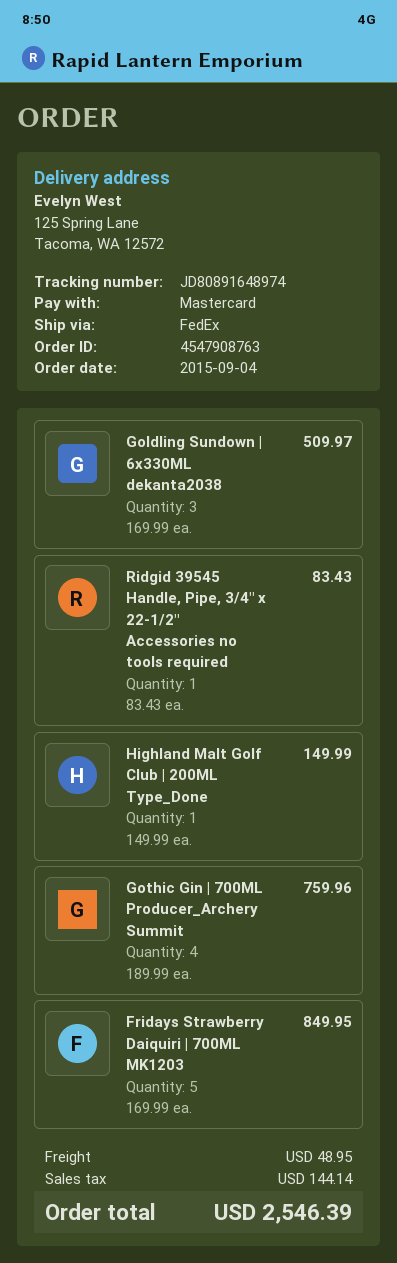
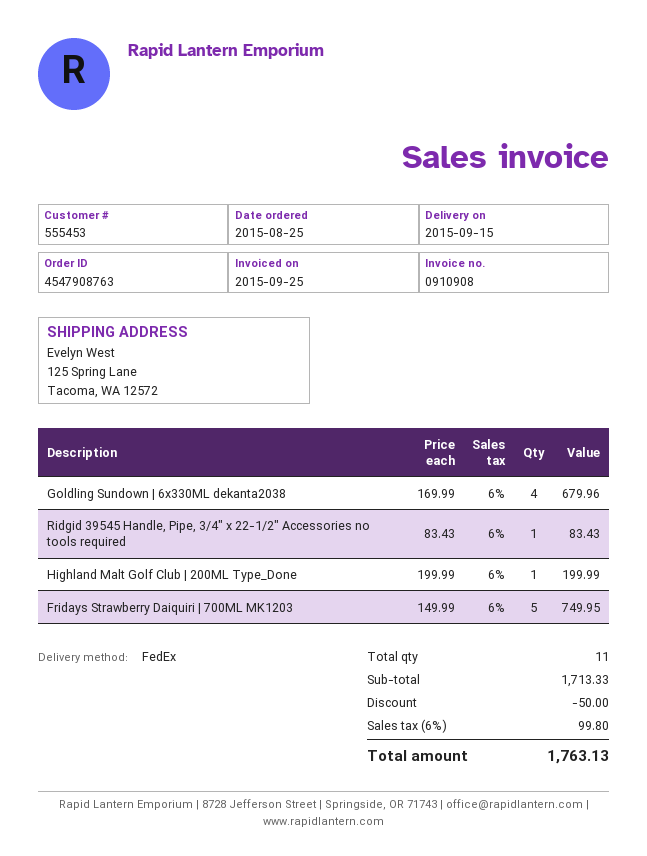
order date: 2015-09-04 -> 2015-08-25
Goldling Sundown | 6x330ML dekanta2038: 3 x 169.99 = 509.97 -> 4 x 169.99 = 679.96
Highland Malt Golf Club | 200ML Type_Done: 1 x 149.99 = 149.99 -> 1 x 199.99 = 199.99
Gothic Gin | 700ML Producer_Archery Summit: 4 x 189.99 = 759.96 -> none
Fridays Strawberry Daiquiri | 700ML MK1203: 5 x 169.99 = 849.95 -> 5 x 149.99 = 749.95
discount: none -> 50.00
shipping: 48.95 -> none
tax: 144.14 -> 99.80
total: 2546.39 -> 1763.13

